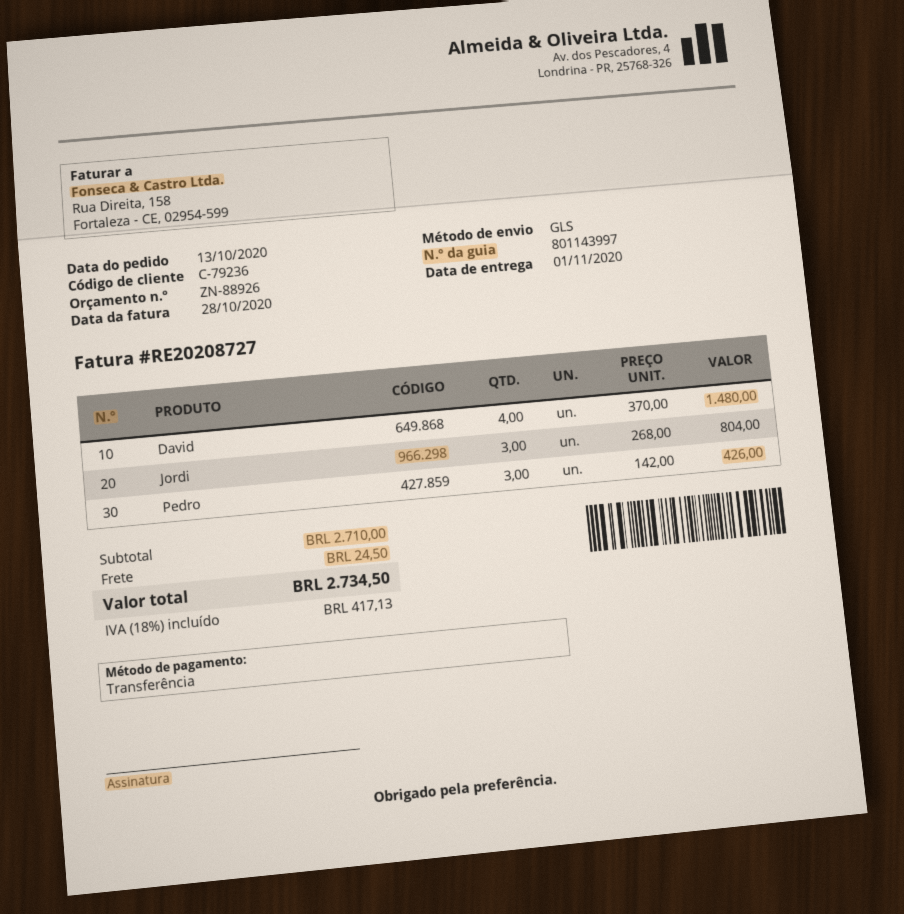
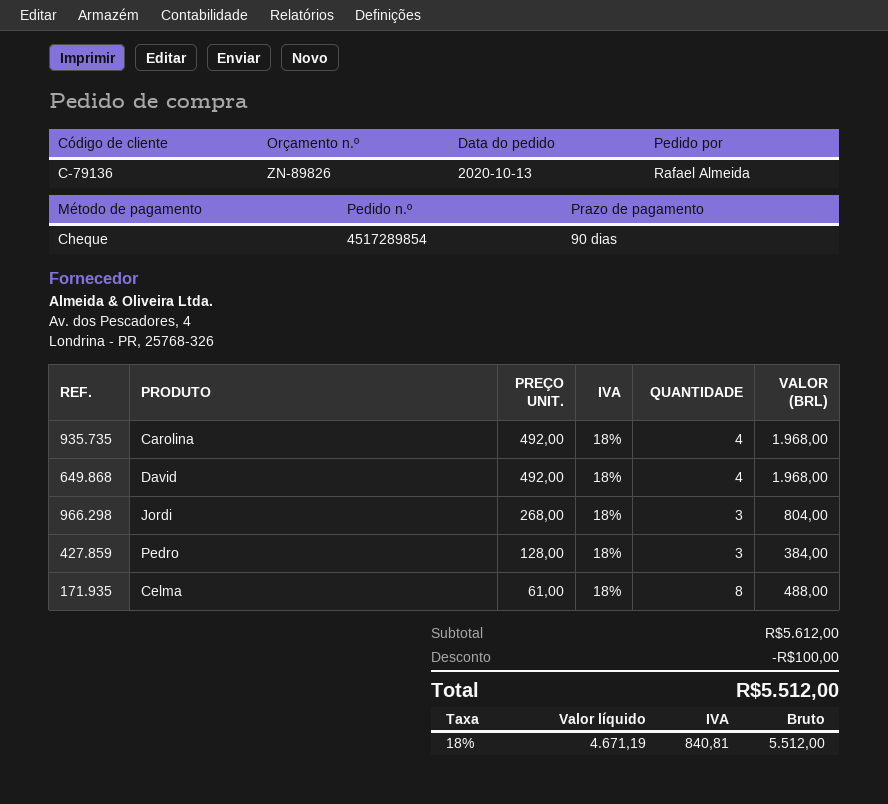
quote number: ZN-88926 -> ZN-89826
customer number: C-79236 -> C-79136
payment method: bank transfer -> cheque
David: 4 x 370.00 = 1480.00 -> 4 x 492.00 = 1968.00
Pedro: 3 x 142.00 = 426.00 -> 3 x 128.00 = 384.00
Carolina: none -> 4 x 492.00 = 1968.00
Celma: none -> 8 x 61.00 = 488.00
subtotal: 2710.00 -> 5612.00
discount: none -> 100.00
shipping: 24.50 -> none
tax: 18% = 417.13 -> 18% = 840.81
total: 2734.50 -> 5512.00

